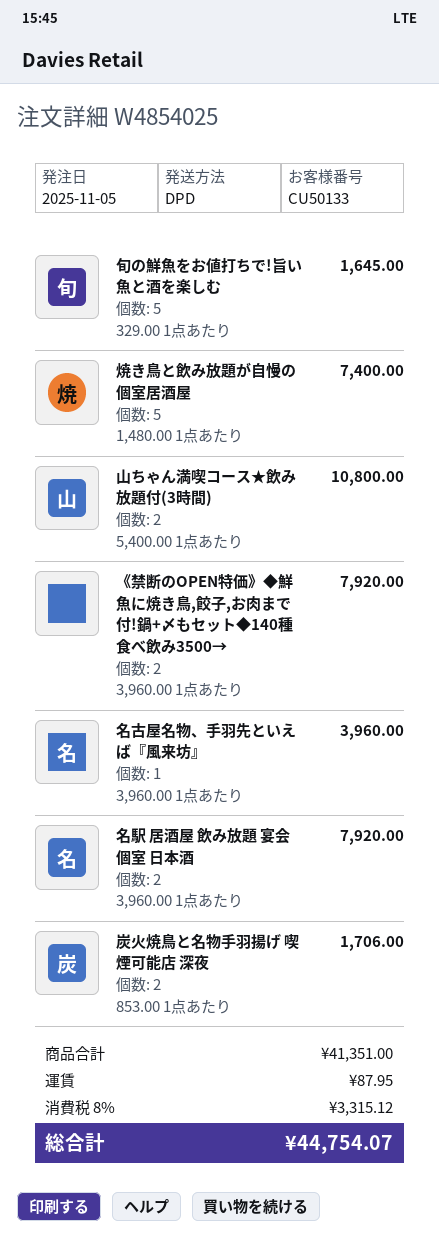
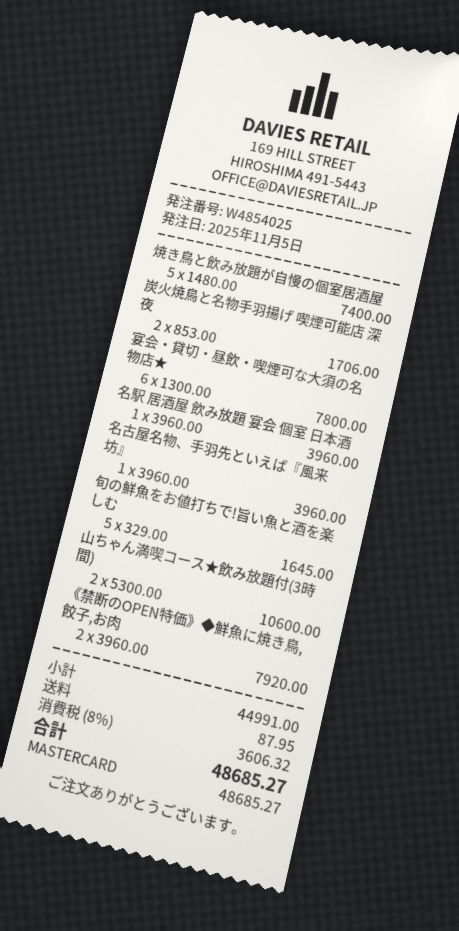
山ちゃん満喫コース★飲み放題付(3時間): 2 x 5400.00 = 10800.00 -> 2 x 5300.00 = 10600.00
名駅 居酒屋 飲み放題 宴会 個室 日本酒: 2 x 3960.00 = 7920.00 -> 1 x 3960.00 = 3960.00
宴会・貸切・昼飲・喫煙可な大須の名物店★: none -> 6 x 1300.00 = 7800.00
subtotal: 41351.00 -> 44991.00
tax: 8% = 3315.12 -> 8% = 3606.32
total: 44754.07 -> 48685.27

